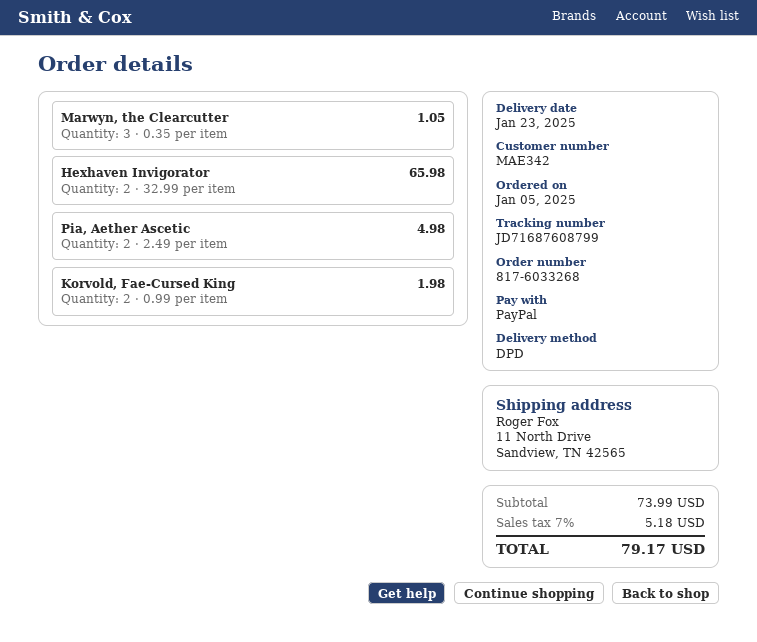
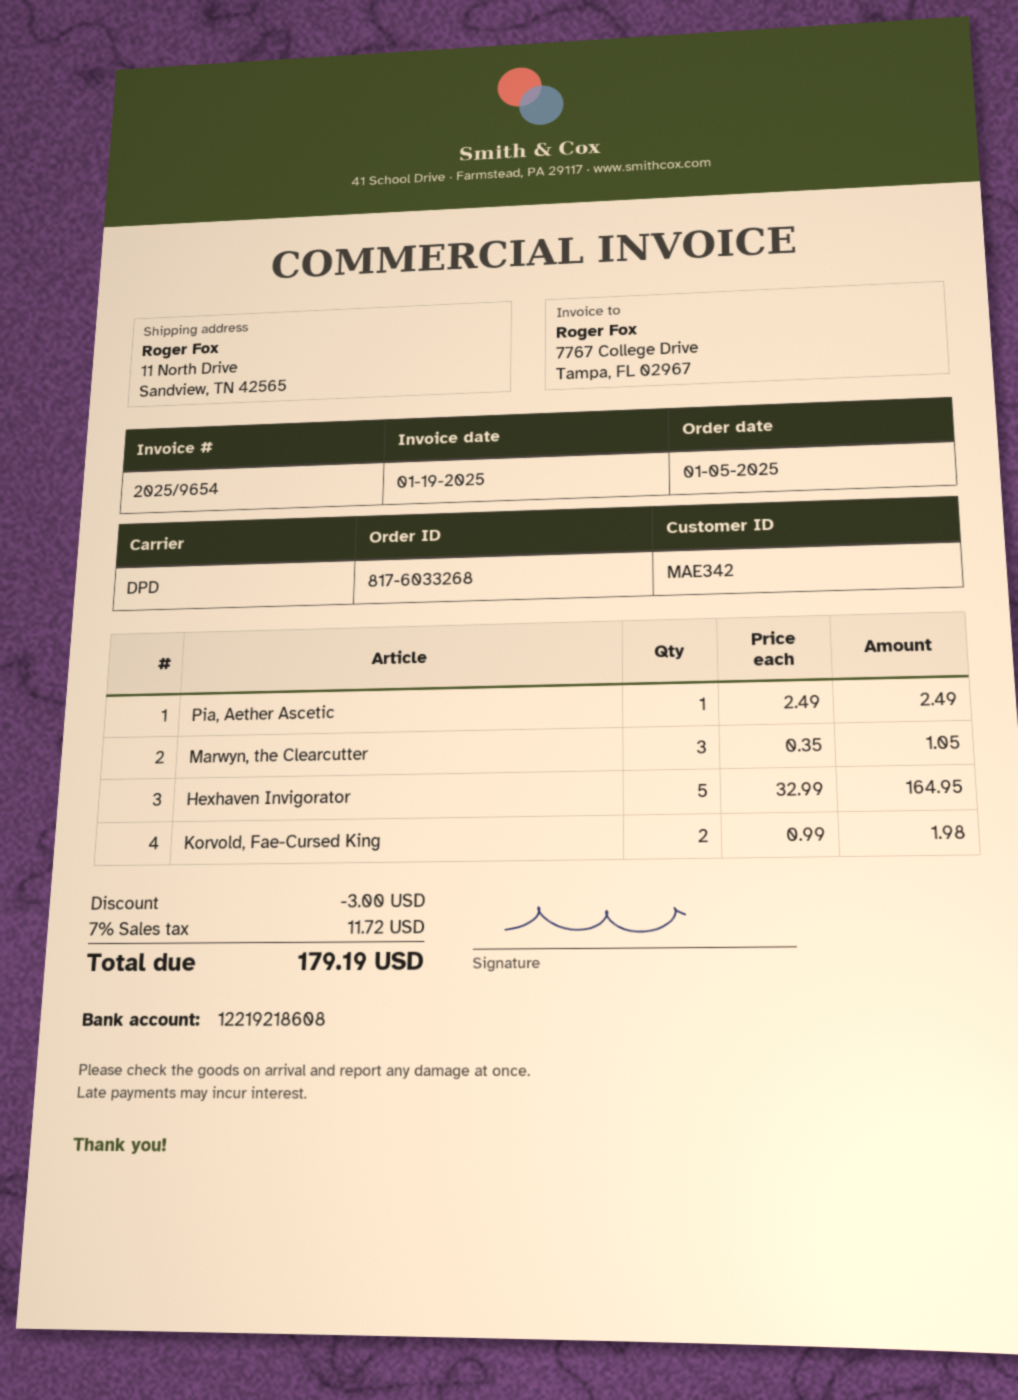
Hexhaven Invigorator: 2 x 32.99 = 65.98 -> 5 x 32.99 = 164.95
Pia, Aether Ascetic: 2 x 2.49 = 4.98 -> 1 x 2.49 = 2.49
discount: none -> 3.00
tax: 7% = 5.18 -> 7% = 11.72
total: 79.17 -> 179.19

